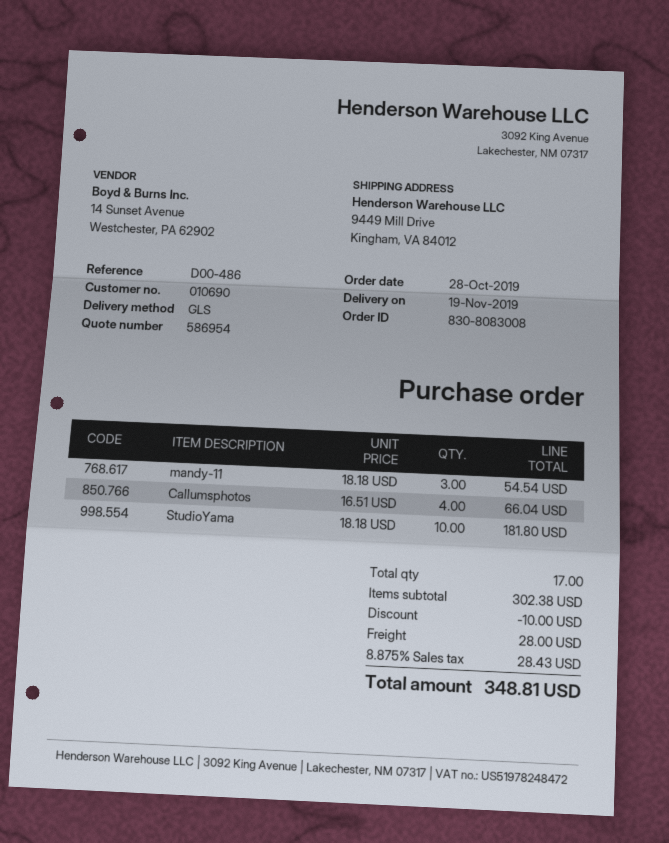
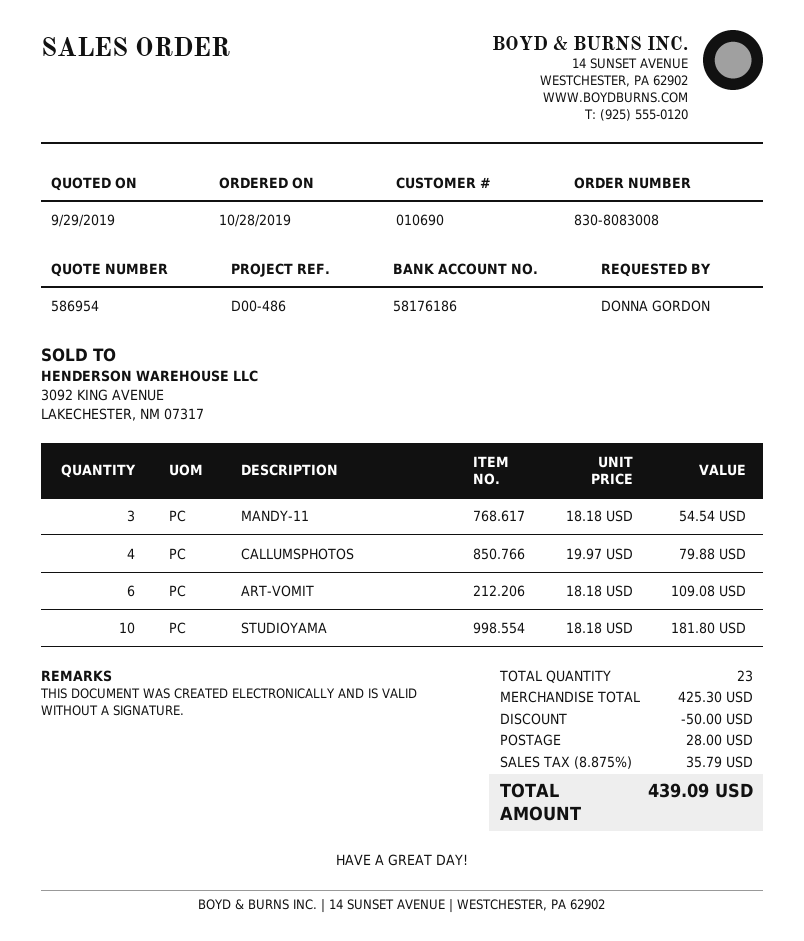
Callumsphotos: 4 x 16.51 = 66.04 -> 4 x 19.97 = 79.88
ART-VOMIT: none -> 6 x 18.18 = 109.08
total quantity: 17 -> 23
subtotal: 302.38 -> 425.30
discount: 10.00 -> 50.00
tax: 8.875% = 28.43 -> 8.875% = 35.79
total: 348.81 -> 439.09

